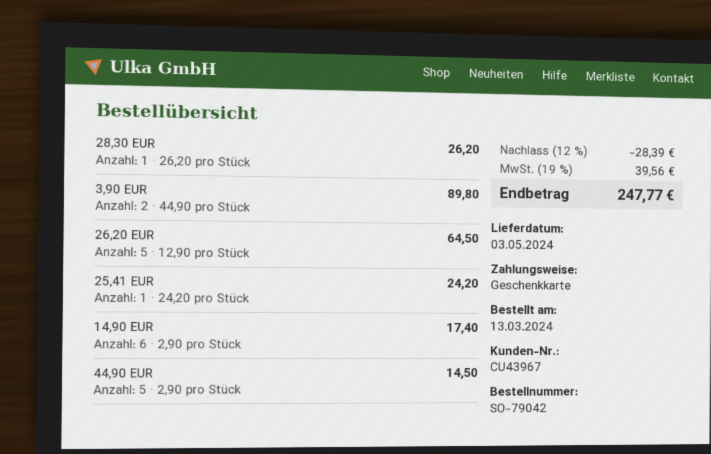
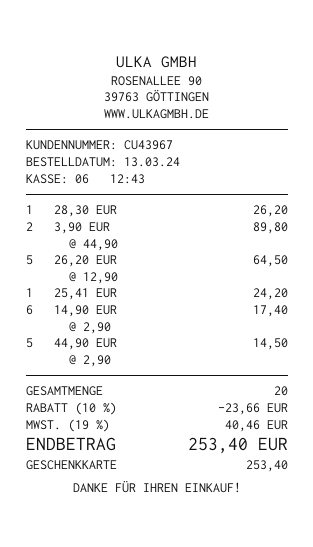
discount: 12% = 28.39 -> 10% = 23.66
tax: 19% = 39.56 -> 19% = 40.46
total: 247.77 -> 253.40

